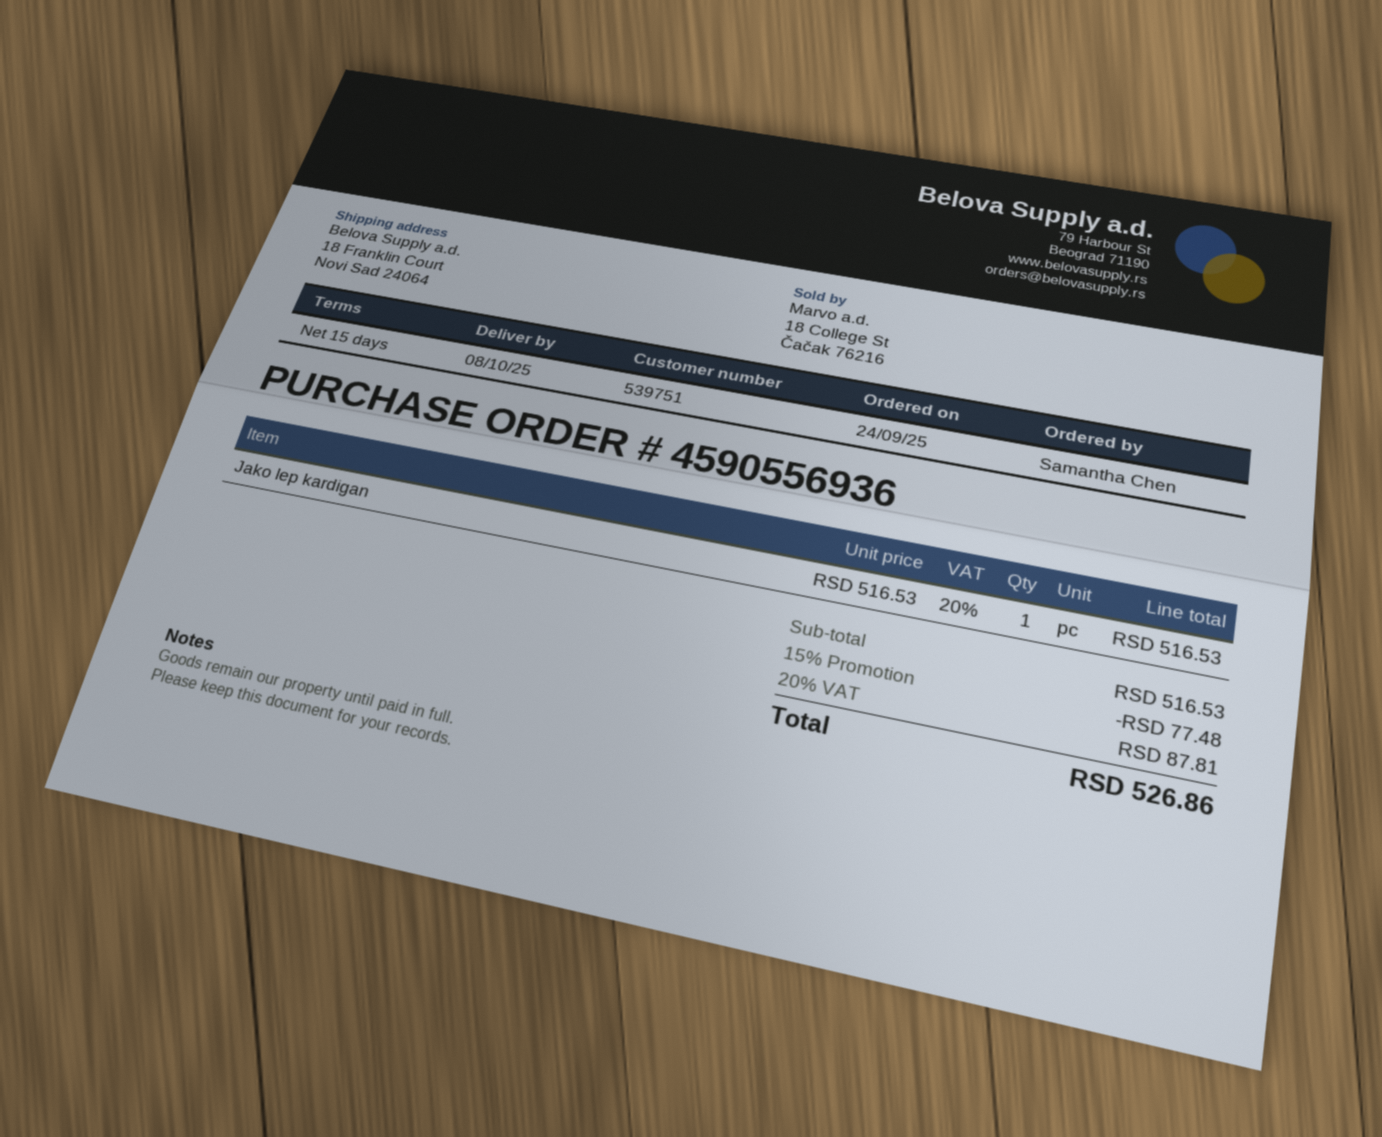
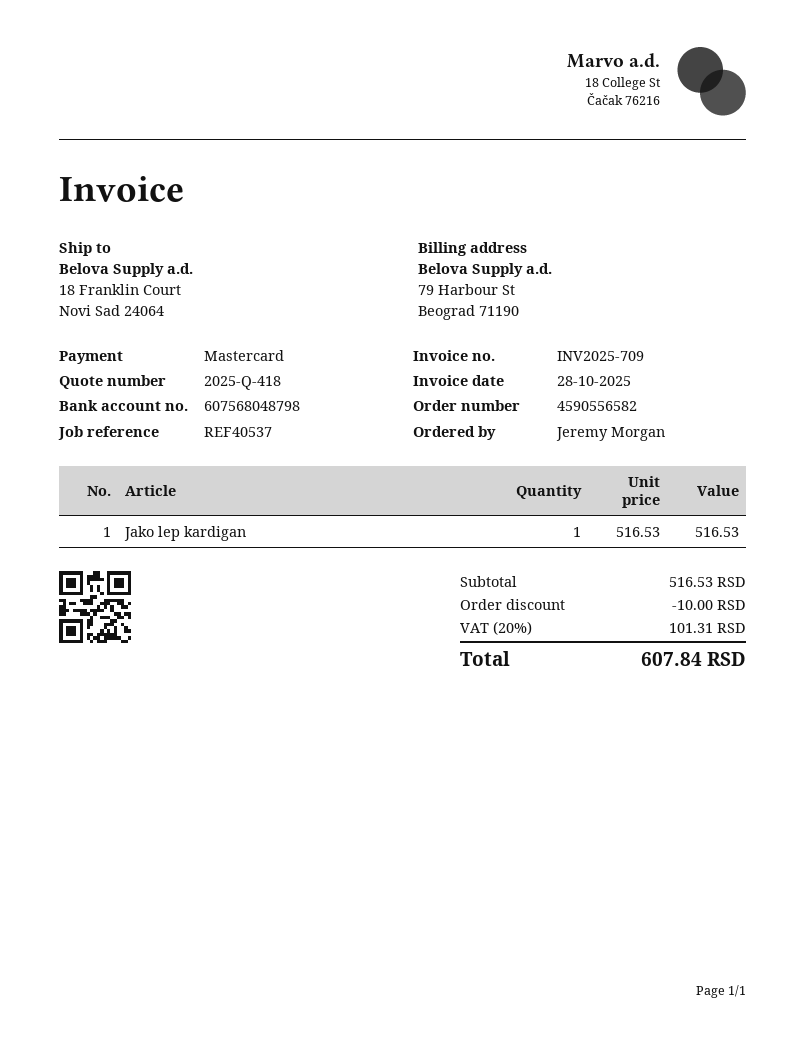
order number: 4590556936 -> 4590556582
ordered by: Samantha Chen -> Jeremy Morgan
discount: 77.48 -> 10.00
tax: 20% = 87.81 -> 20% = 101.31
total: 526.86 -> 607.84

